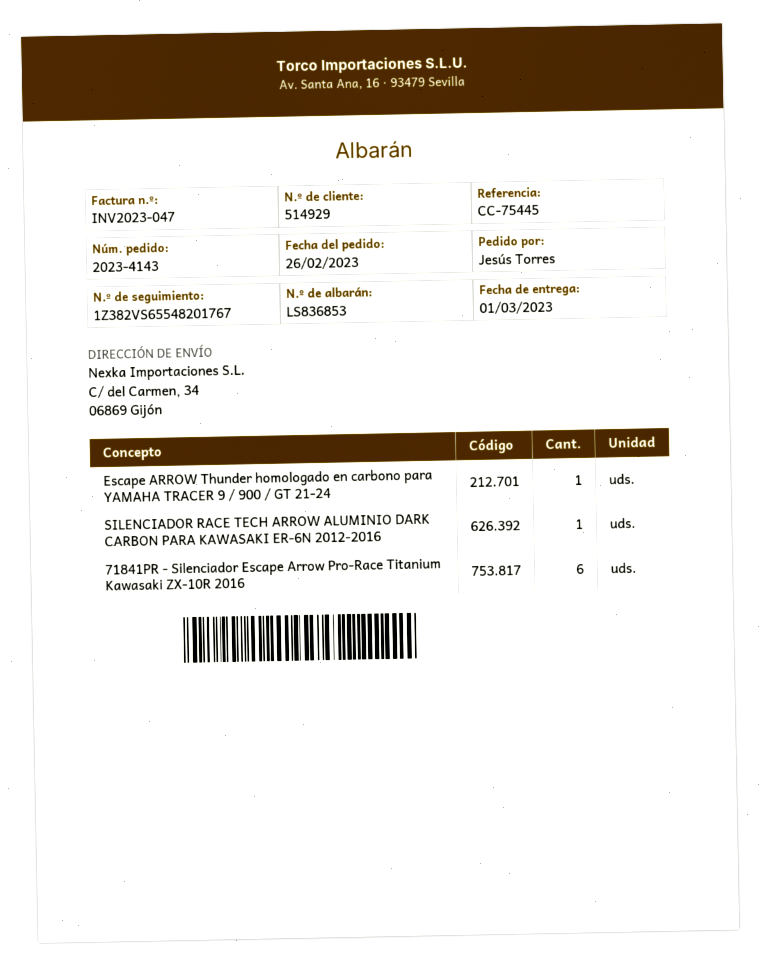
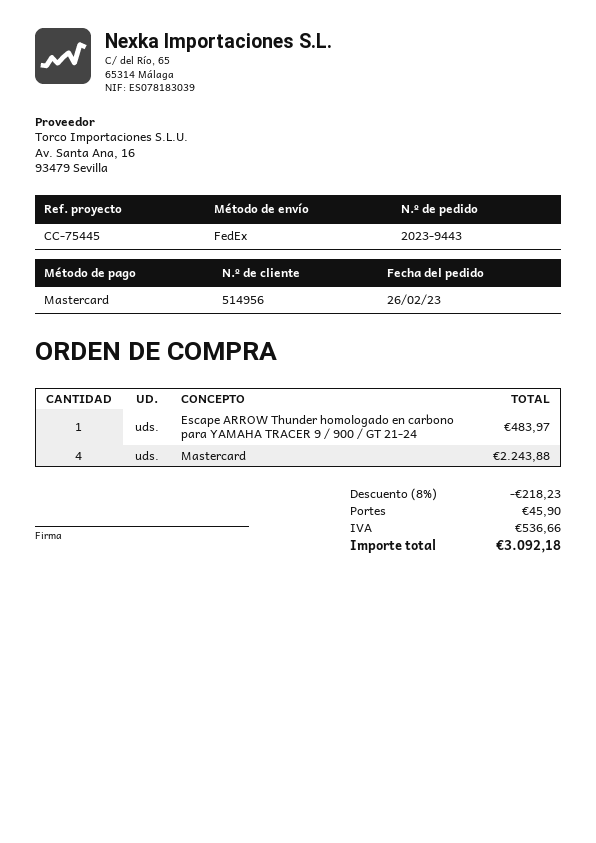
order number: 2023-4143 -> 2023-9443
customer number: 514929 -> 514956
SILENCIADOR RACE TECH ARROW ALUMINIO DARK CARBON PARA KAWASAKI ER-6N 2012-2016: 1 -> none
71841PR - Silenciador Escape Arrow Pro-Race Titanium Kawasaki ZX-10R 2016: 6 -> none
Mastercard: none -> 4

